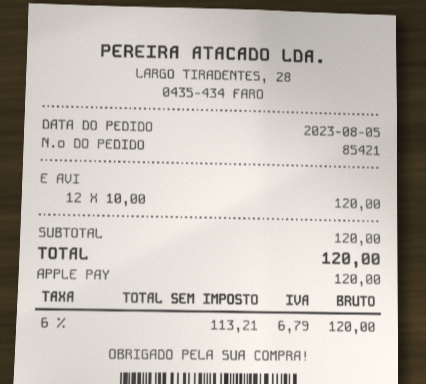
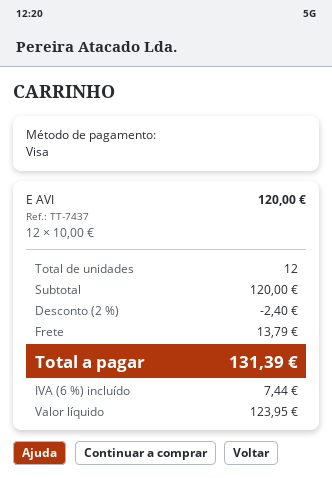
payment method: Apple Pay -> Visa
discount: none -> 2% = 2.40
shipping: none -> 13.79
net: 113.21 -> 123.95
tax: 6% = 6.79 -> 6% = 7.44
total: 120.00 -> 131.39

